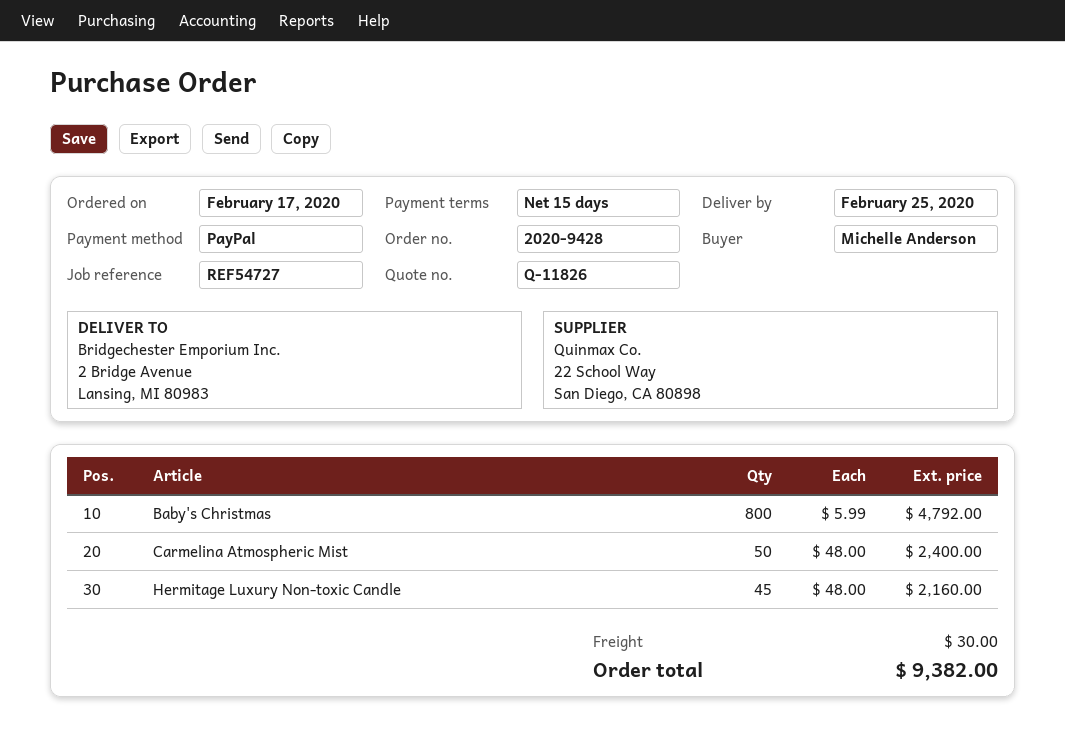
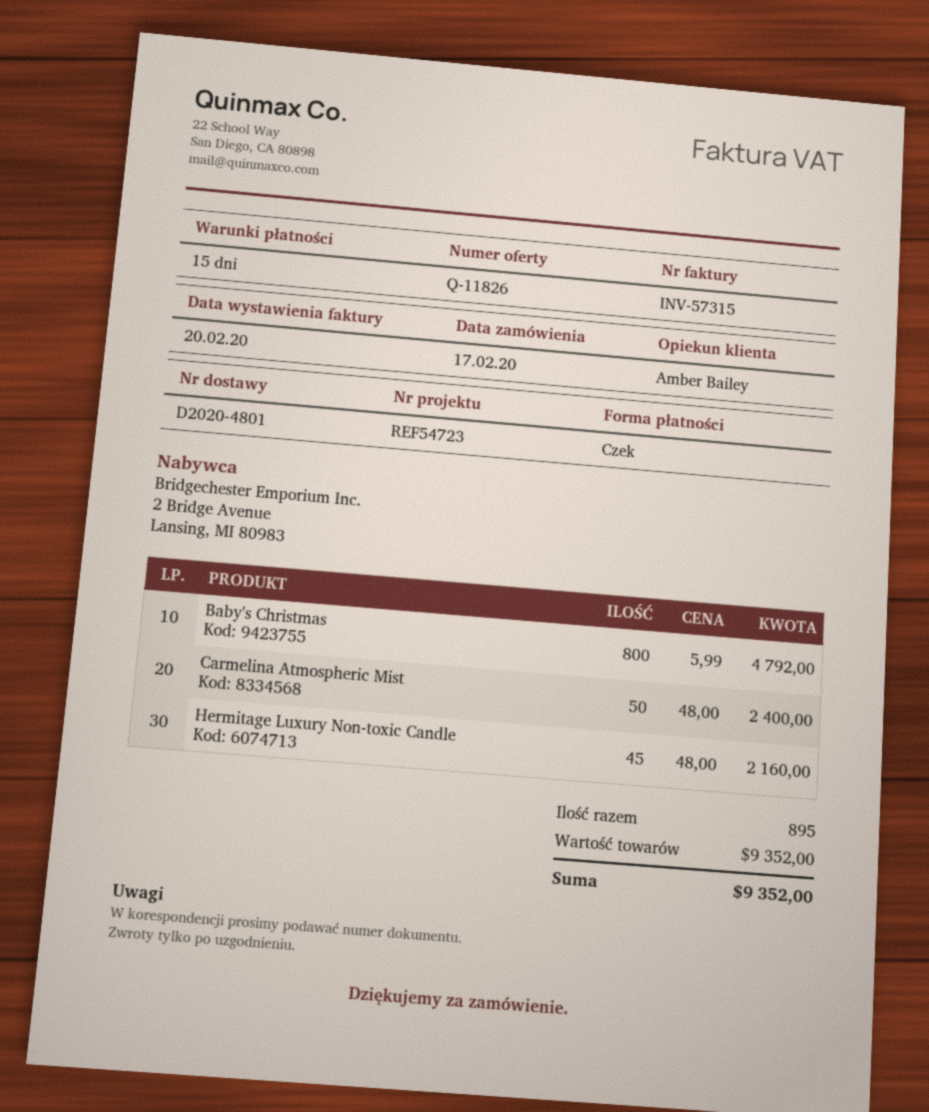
reference: REF54727 -> REF54723
payment method: PayPal -> cheque
shipping: 30.00 -> none
total: 9382.00 -> 9352.00

